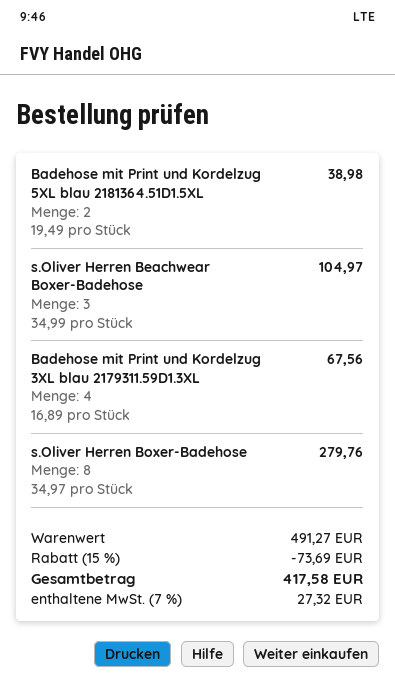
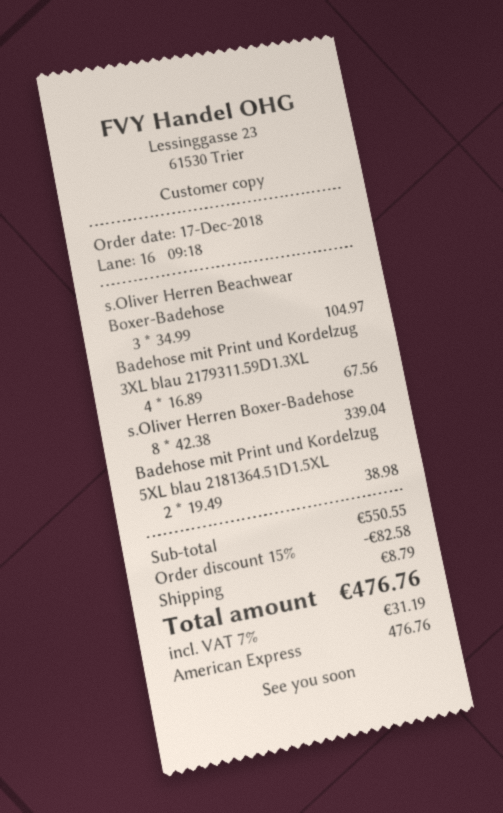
s.Oliver Herren Boxer-Badehose: 8 x 34.97 = 279.76 -> 8 x 42.38 = 339.04
subtotal: 491.27 -> 550.55
discount: 15% = 73.69 -> 15% = 82.58
shipping: none -> 8.79
tax: 7% = 27.32 -> 7% = 31.19
total: 417.58 -> 476.76

